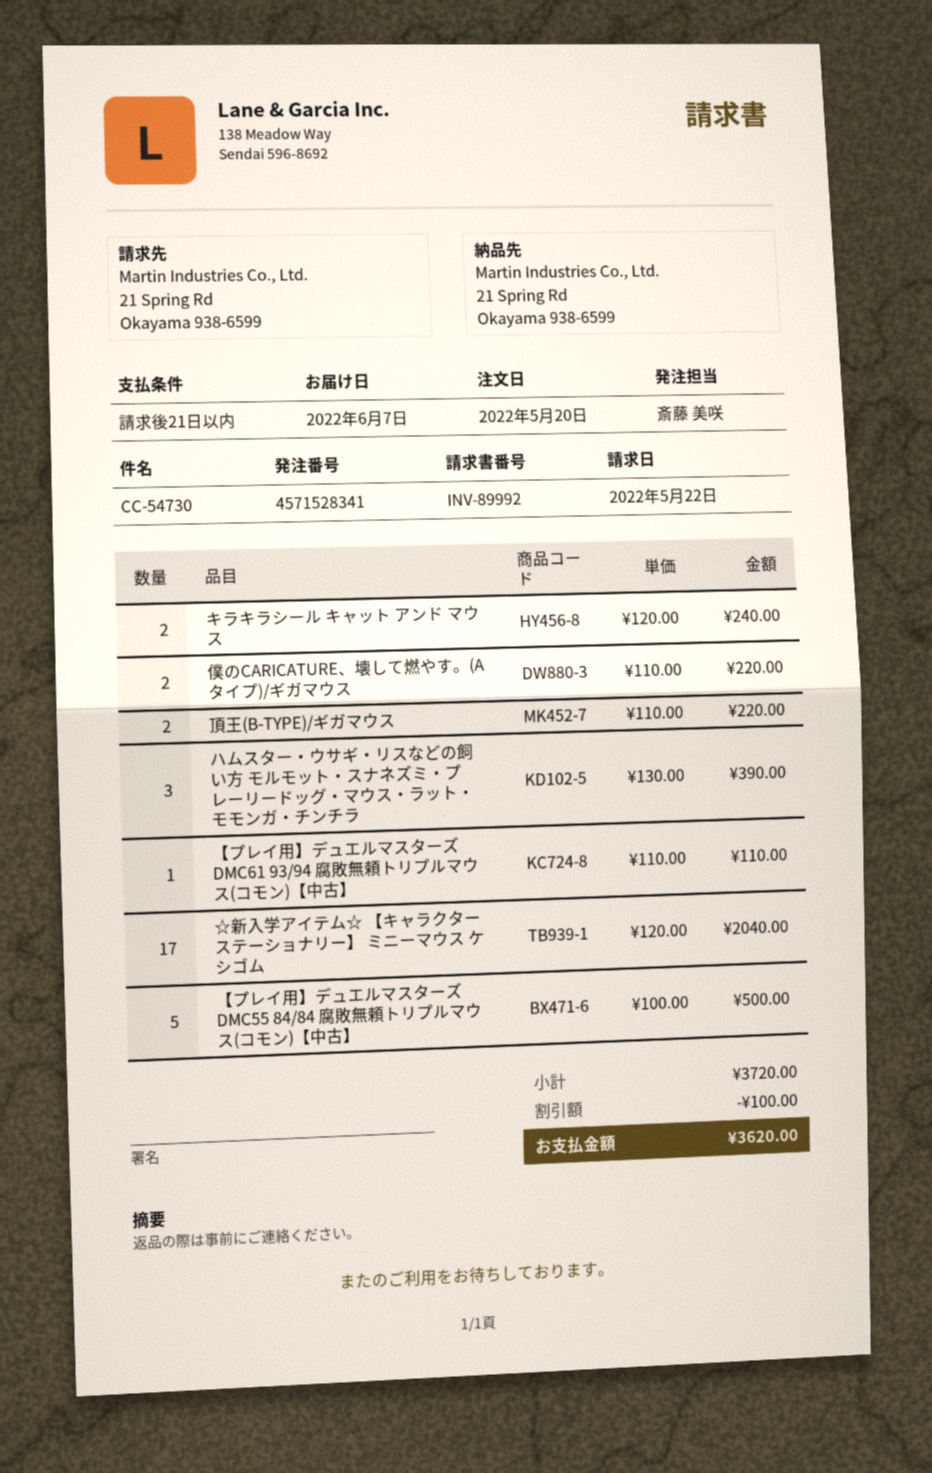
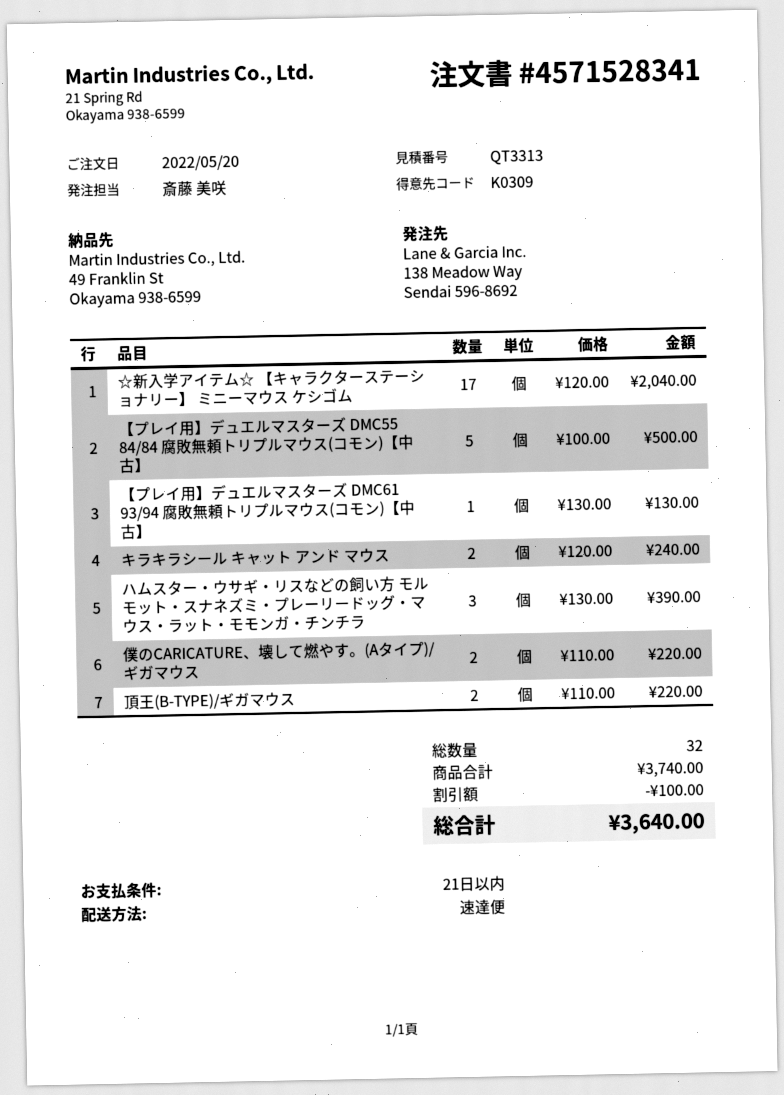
ship to: 21 Spring Rd, Okayama 938-6599 -> 49 Franklin St, Okayama 938-6599
【プレイ用】デュエルマスターズ DMC61 93/94 腐敗無頼トリプルマウス(コモン)【中古】: 1 x 110.00 = 110.00 -> 1 x 130.00 = 130.00
subtotal: 3720.00 -> 3740.00
total: 3620.00 -> 3640.00

